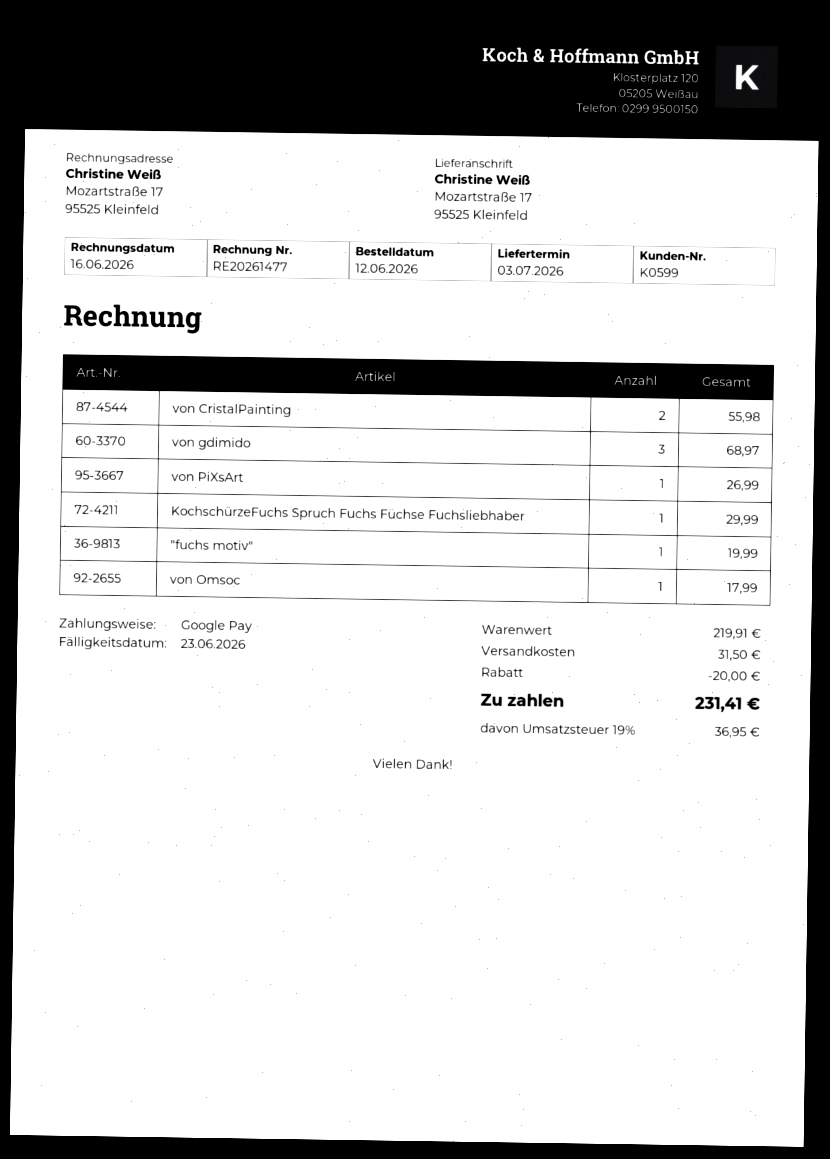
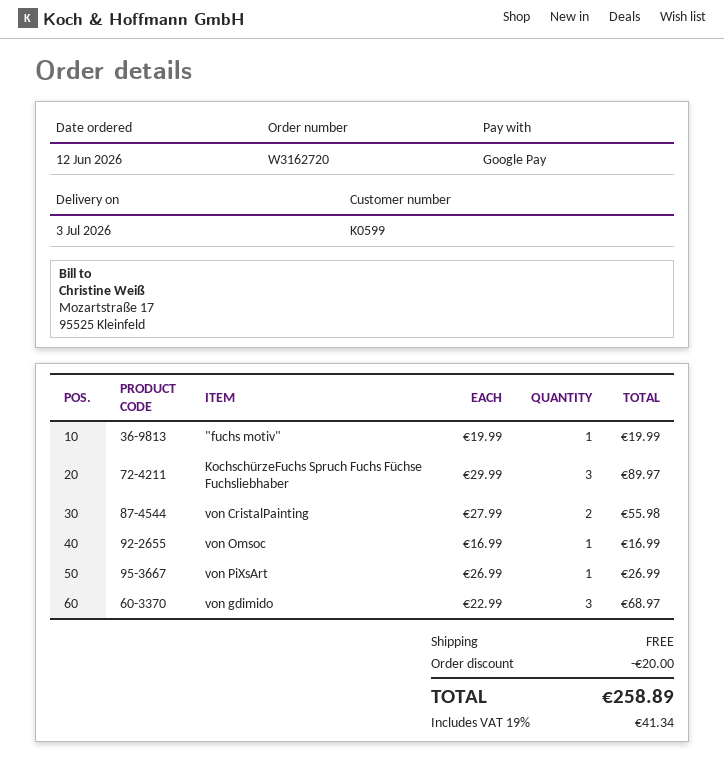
KochschürzeFuchs Spruch Fuchs Füchse Fuchsliebhaber: 1 for 29.99 -> 3 for 89.97
von Omsoc: 1 for 17.99 -> 1 for 16.99
shipping: 31.50 -> 0.00
tax: 19% = 36.95 -> 19% = 41.34
total: 231.41 -> 258.89

